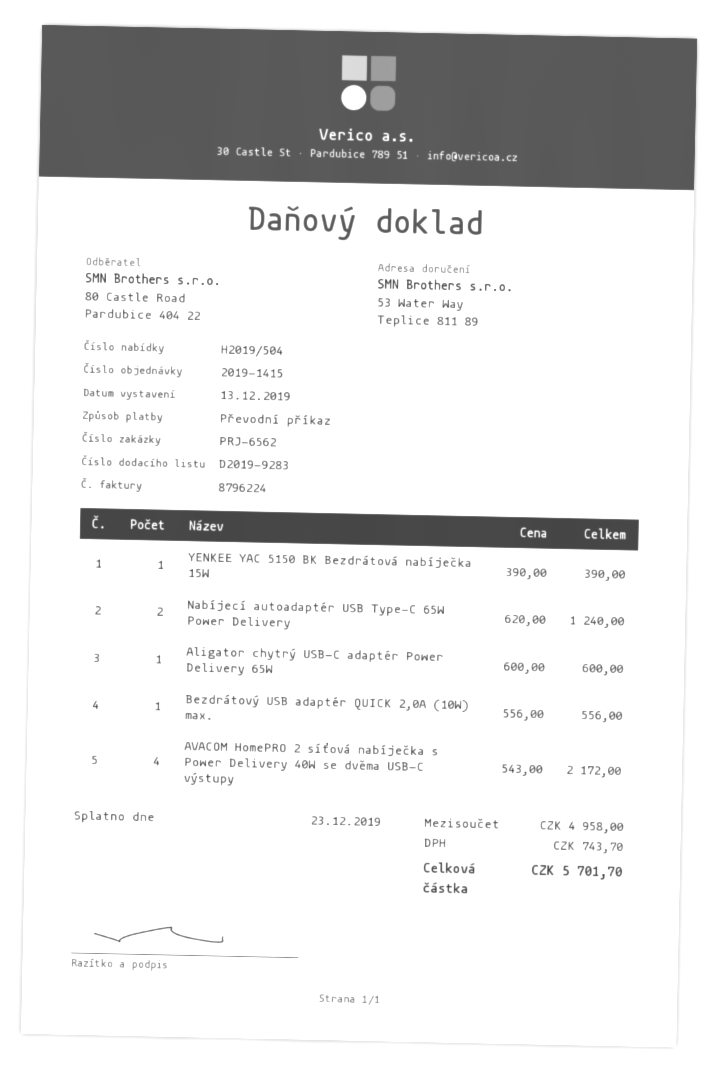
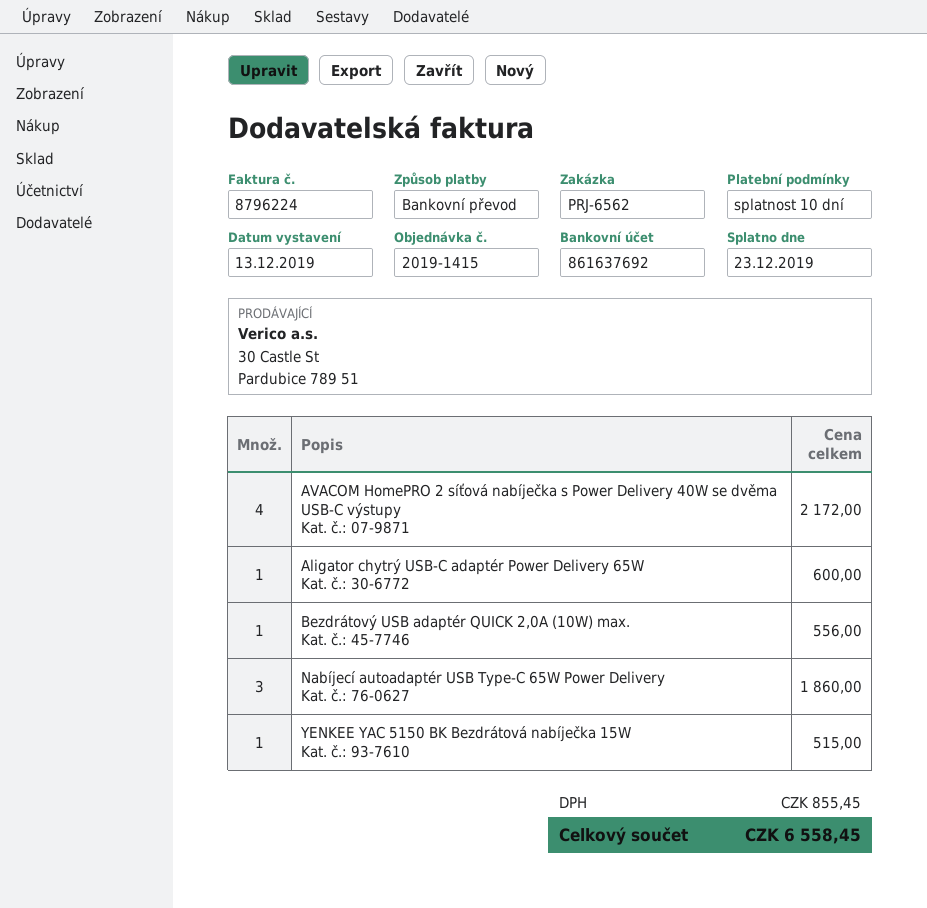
YENKEE YAC 5150 BK Bezdrátová nabíječka 15W: 1 for 390.00 -> 1 for 515.00
Nabíjecí autoadaptér USB Type-C 65W Power Delivery: 2 for 1240.00 -> 3 for 1860.00
tax: 743.70 -> 855.45
total: 5701.70 -> 6558.45

